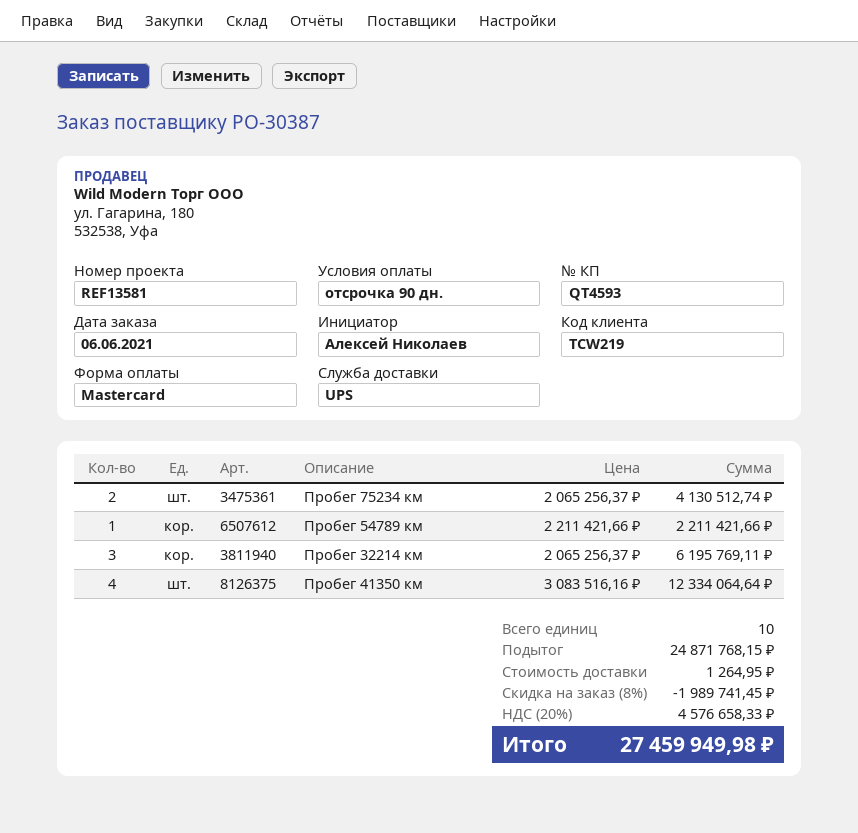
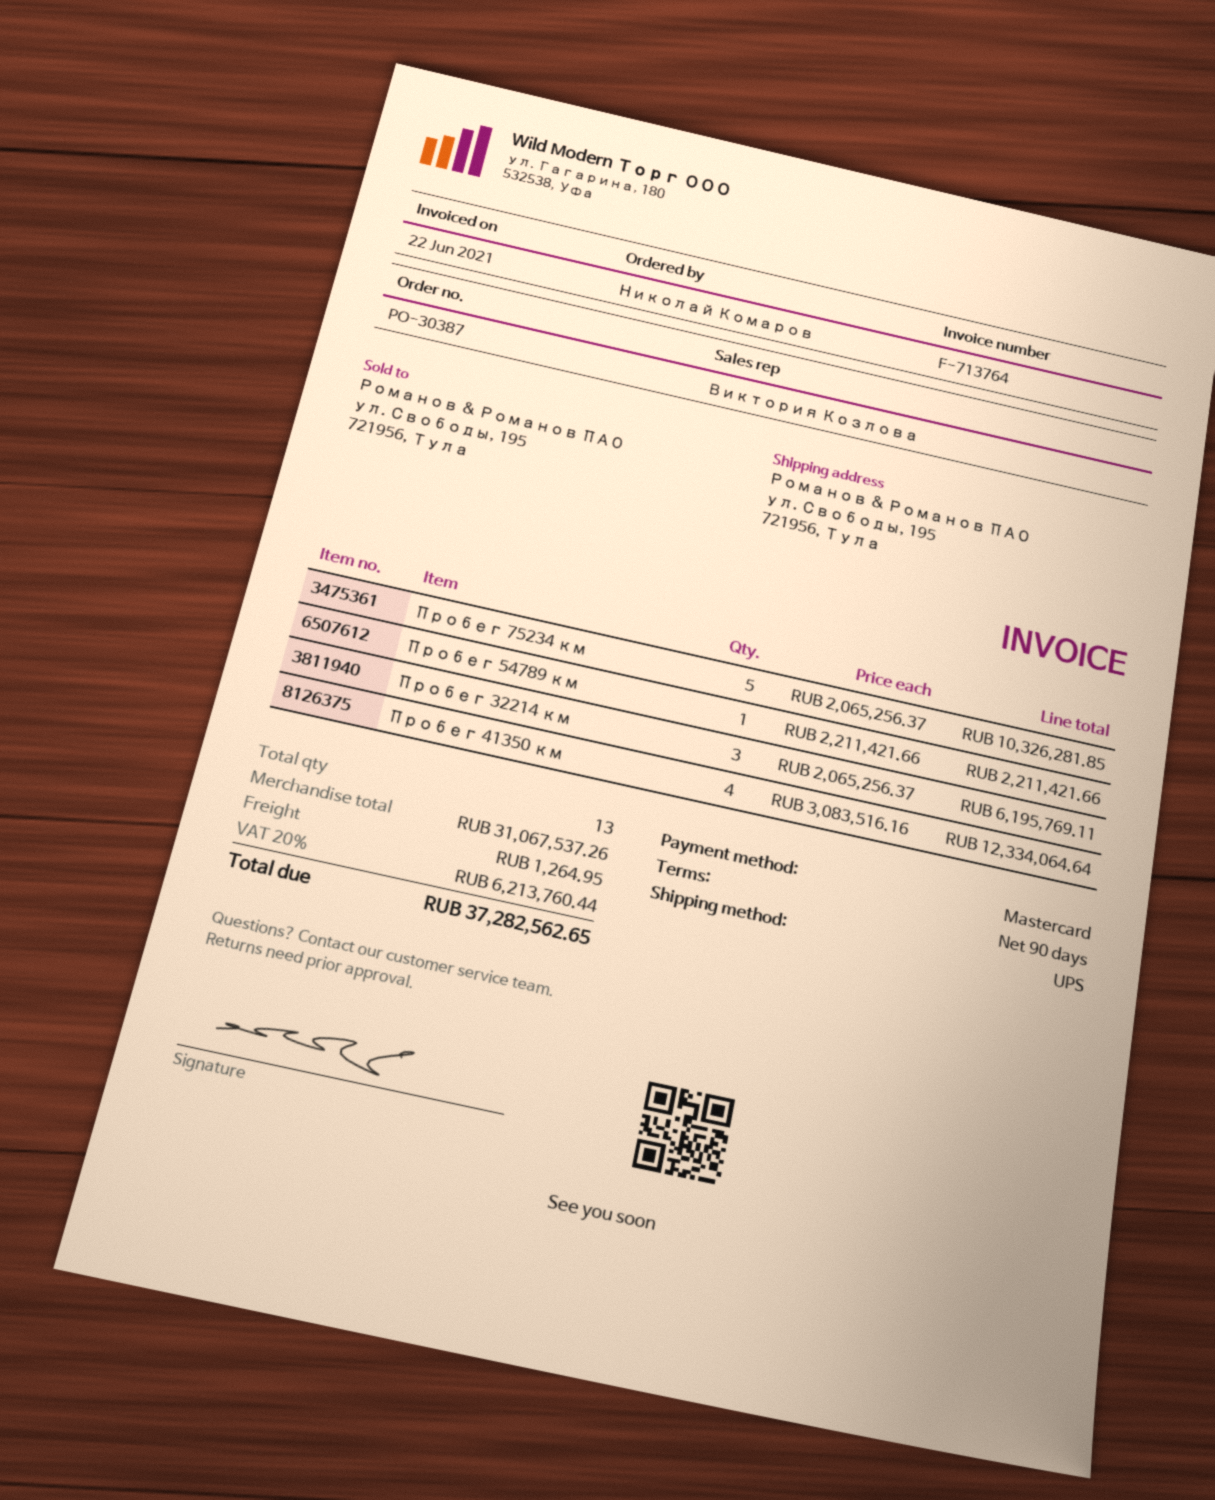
ordered by: Алексей Николаев -> Николай Комаров
Пробег 75234 км: 2 x 2065256.37 = 4130512.74 -> 5 x 2065256.37 = 10326281.85
total quantity: 10 -> 13
subtotal: 24871768.15 -> 31067537.26
discount: 8% = 1989741.45 -> none
tax: 20% = 4576658.33 -> 20% = 6213760.44
total: 27459949.98 -> 37282562.65

